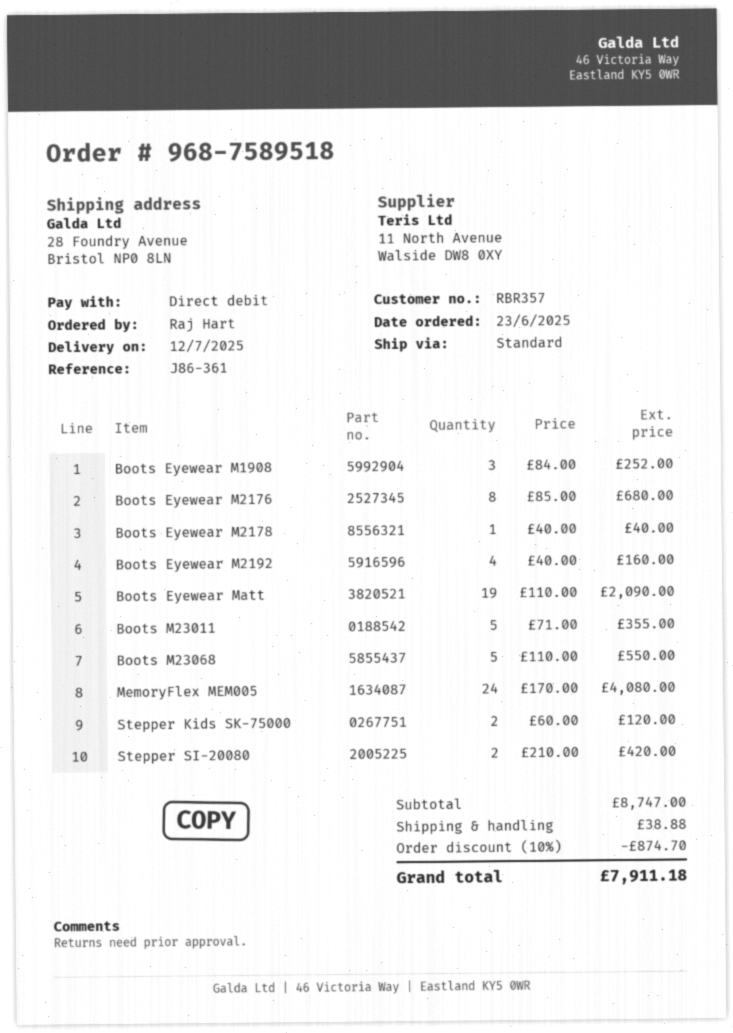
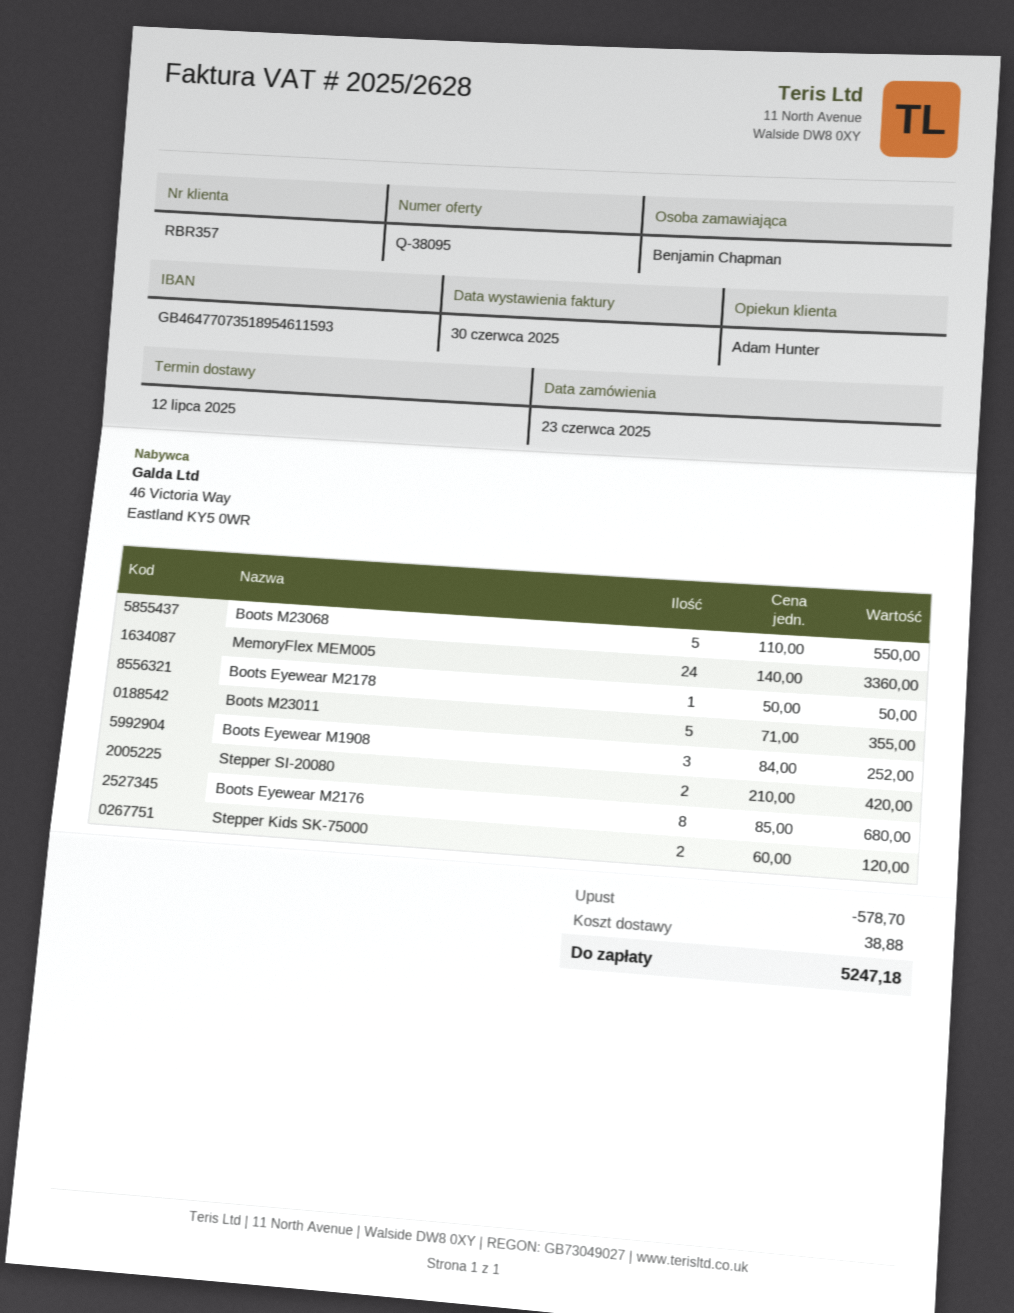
ordered by: Raj Hart -> Benjamin Chapman
Boots Eyewear M2178: 1 x 40.00 = 40.00 -> 1 x 50.00 = 50.00
Boots Eyewear M2192: 4 x 40.00 = 160.00 -> none
Boots Eyewear Matt: 19 x 110.00 = 2090.00 -> none
MemoryFlex MEM005: 24 x 170.00 = 4080.00 -> 24 x 140.00 = 3360.00
discount: 874.70 -> 578.70
total: 7911.18 -> 5247.18

